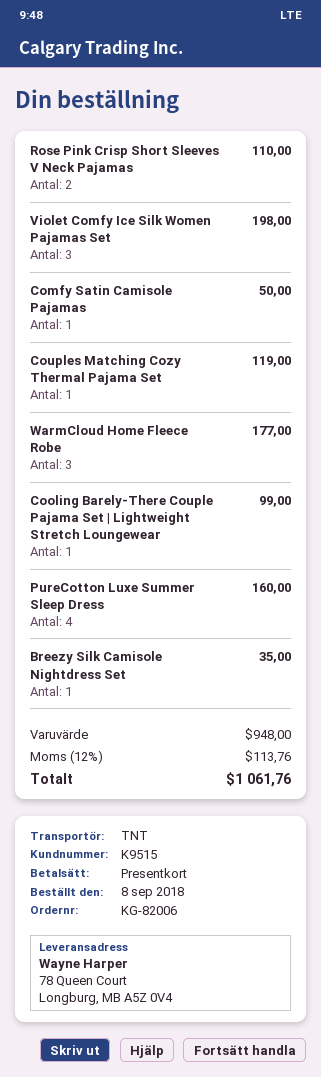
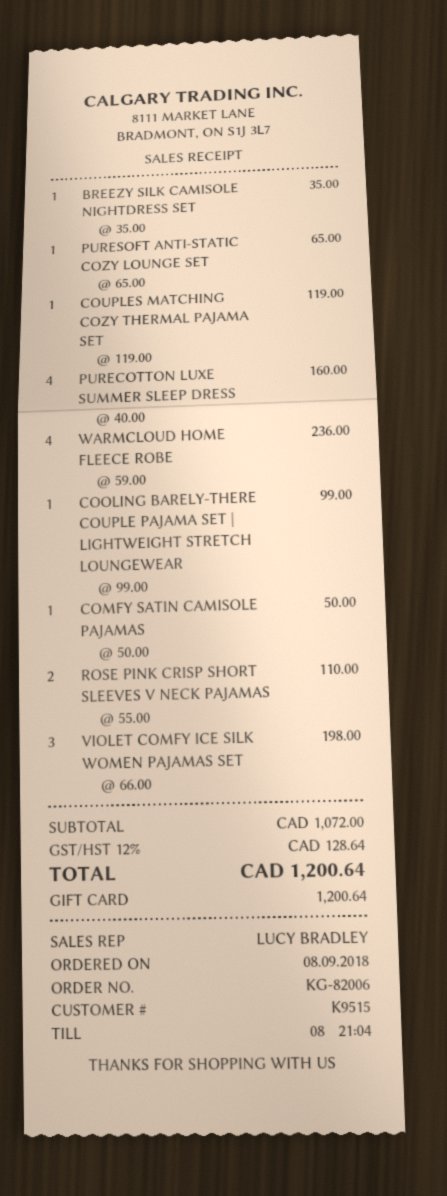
WarmCloud Home Fleece Robe: 3 for 177.00 -> 4 for 236.00
PURESOFT ANTI-STATIC COZY LOUNGE SET: none -> 1 for 65.00
subtotal: 948.00 -> 1072.00
tax: 12% = 113.76 -> 12% = 128.64
total: 1061.76 -> 1200.64

